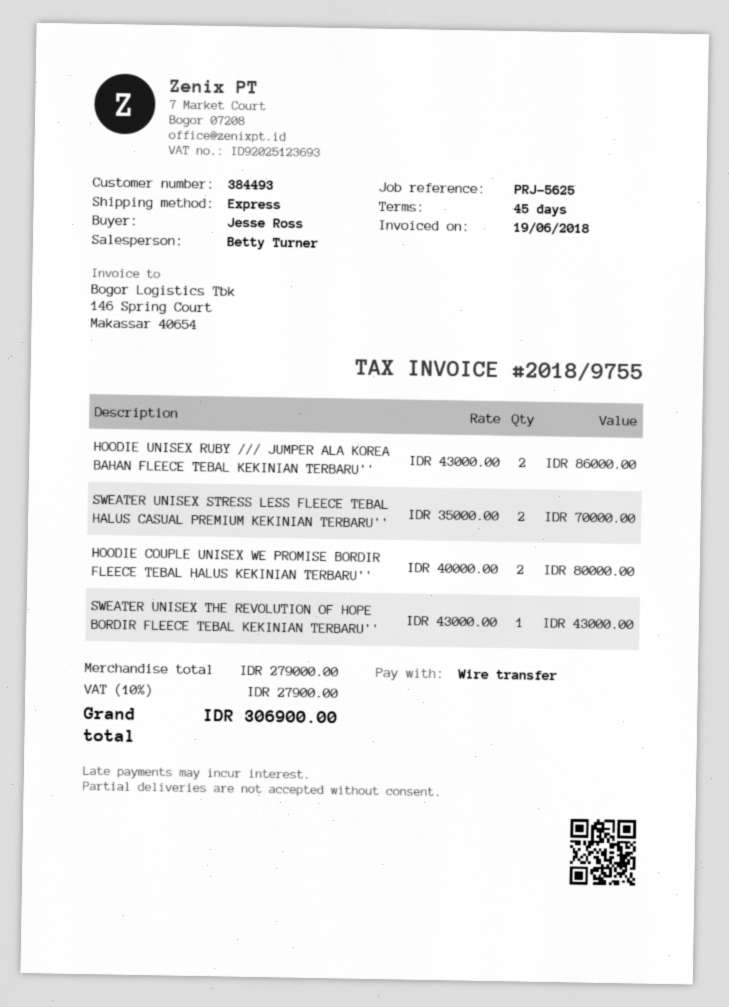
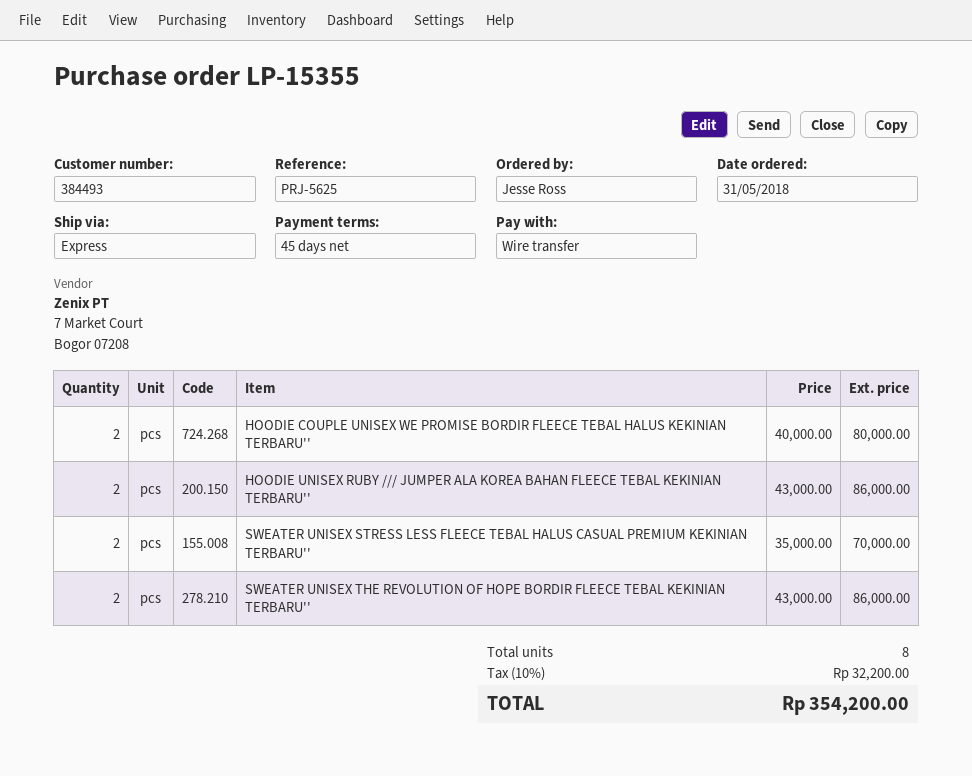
SWEATER UNISEX THE REVOLUTION OF HOPE BORDIR FLEECE TEBAL KEKINIAN TERBARU'': 1 x 43000.00 = 43000.00 -> 2 x 43000.00 = 86000.00
tax: 10% = 27900.00 -> 10% = 32200.00
total: 306900.00 -> 354200.00

